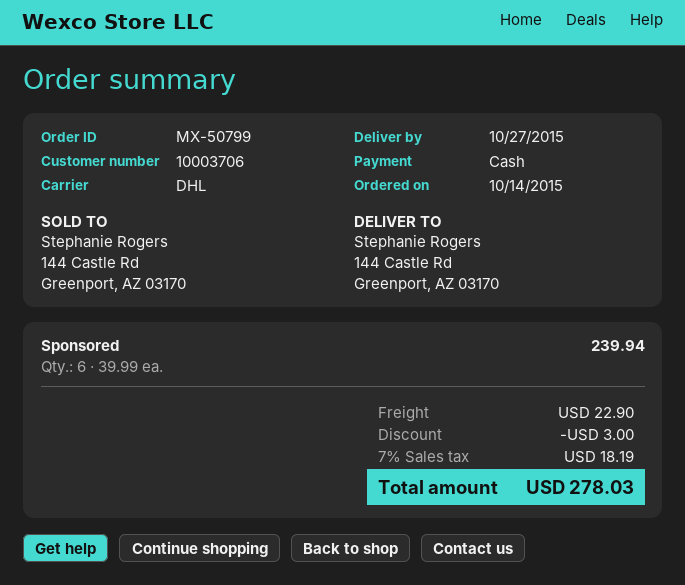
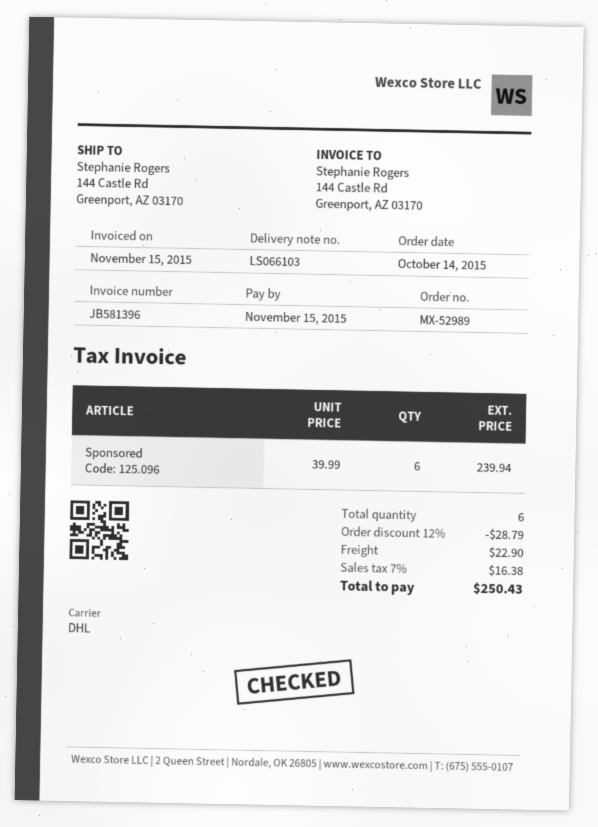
order number: MX-50799 -> MX-52989
discount: 3.00 -> 28.79
tax: 7% = 18.19 -> 7% = 16.38
total: 278.03 -> 250.43

